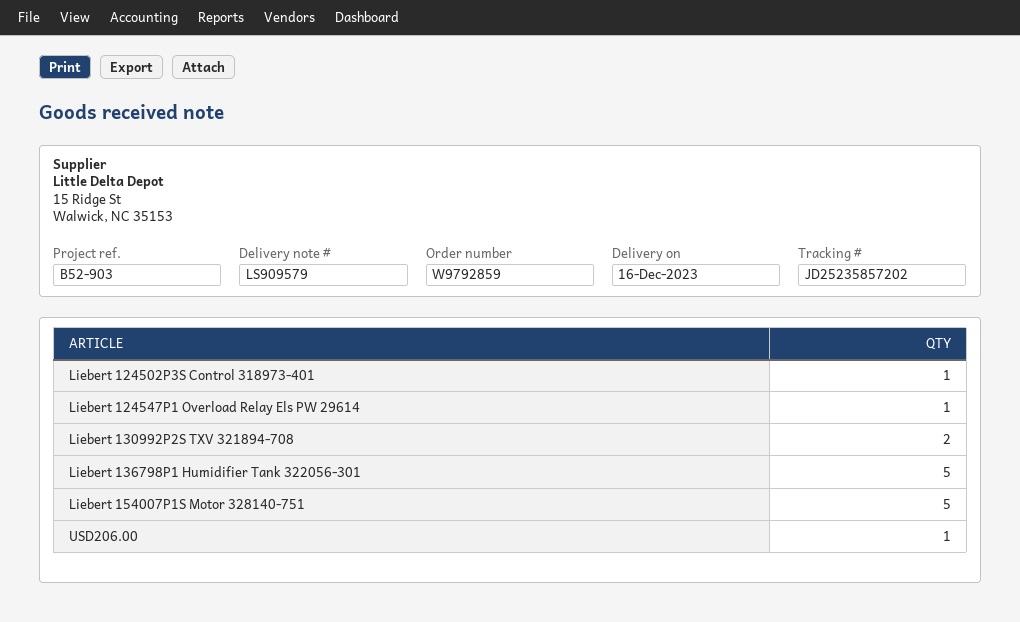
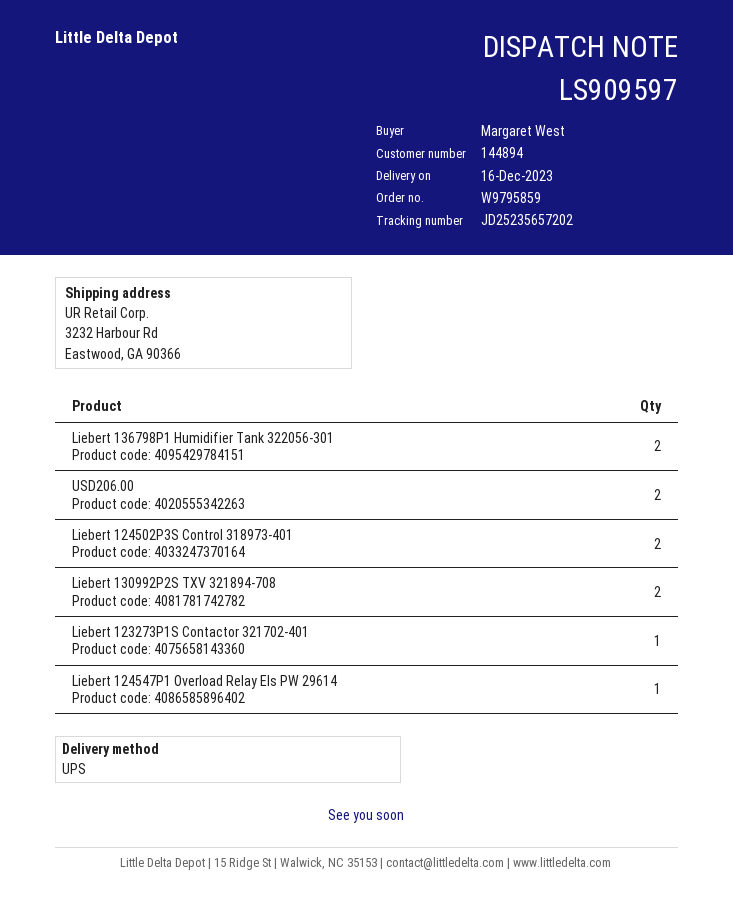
order number: W9792859 -> W9795859
delivery note number: LS909579 -> LS909597
tracking number: JD25235857202 -> JD25235657202
Liebert 124502P3S Control 318973-401: 1 -> 2
Liebert 136798P1 Humidifier Tank 322056-301: 5 -> 2
Liebert 154007P1S Motor 328140-751: 5 -> none
USD206.00: 1 -> 2
Liebert 123273P1S Contactor 321702-401: none -> 1

